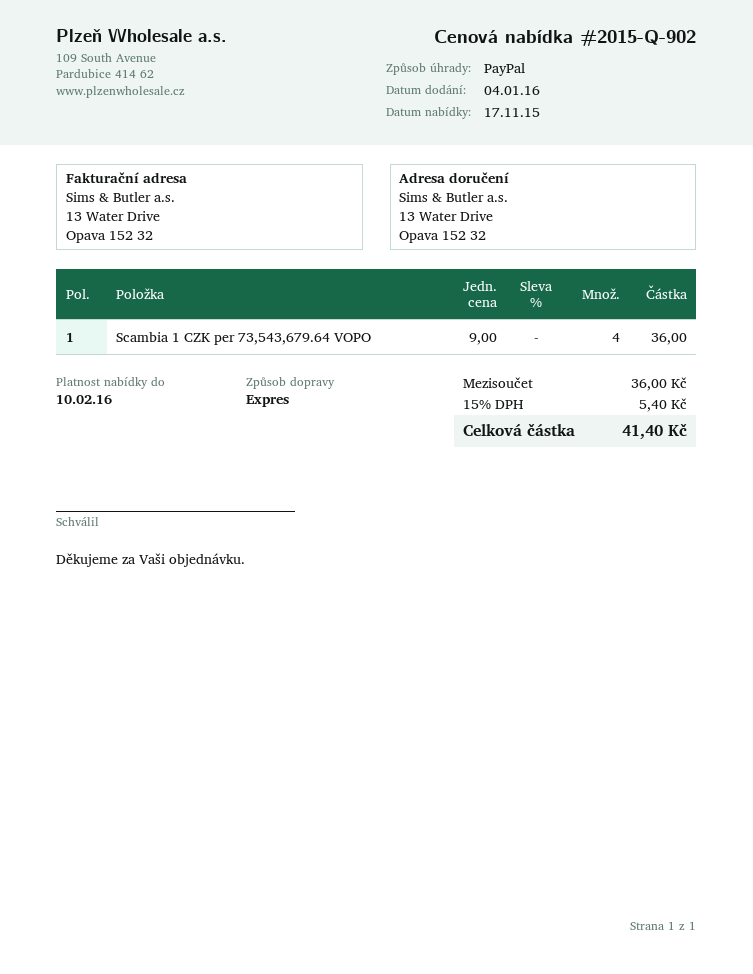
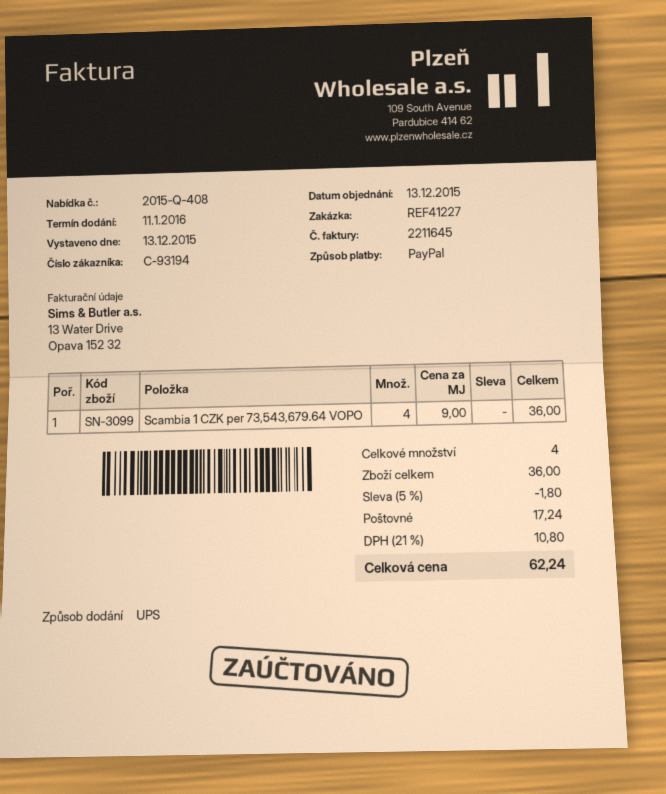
quote number: 2015-Q-902 -> 2015-Q-408
delivery date: 2016-01-04 -> 2016-01-11
shipping method: express -> UPS
discount: none -> 5% = 1.80
shipping: none -> 17.24
tax: 15% = 5.40 -> 21% = 10.80
total: 41.40 -> 62.24

